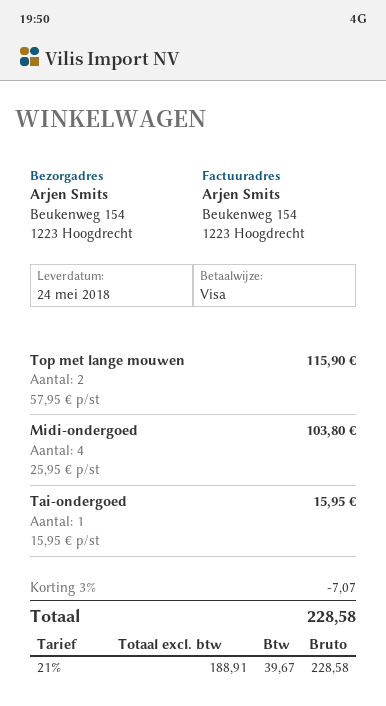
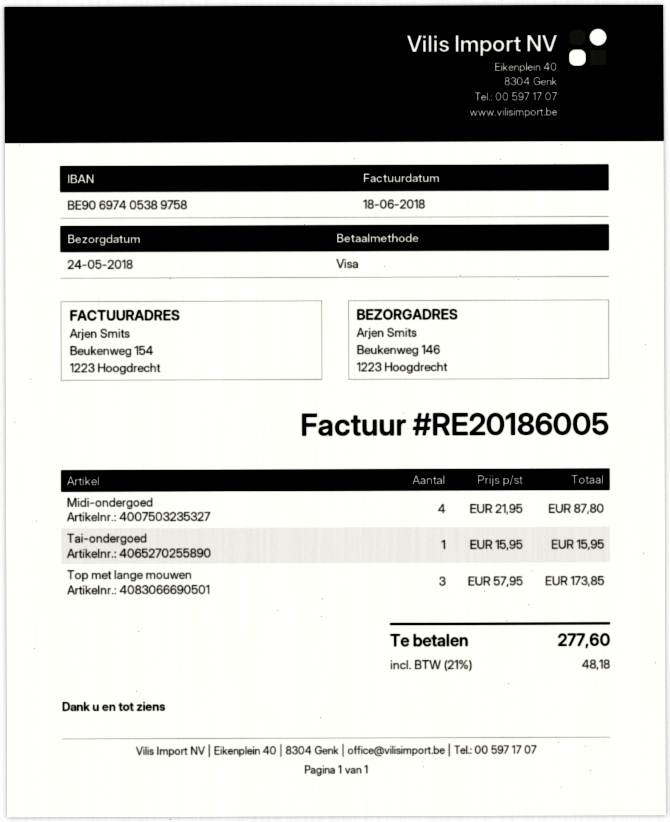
ship to: Beukenweg 154, 1223 Hoogdrecht -> Beukenweg 146, 1223 Hoogdrecht
Top met lange mouwen: 2 x 57.95 = 115.90 -> 3 x 57.95 = 173.85
Midi-ondergoed: 4 x 25.95 = 103.80 -> 4 x 21.95 = 87.80
discount: 3% = 7.07 -> none
tax: 21% = 39.67 -> 21% = 48.18
total: 228.58 -> 277.60

